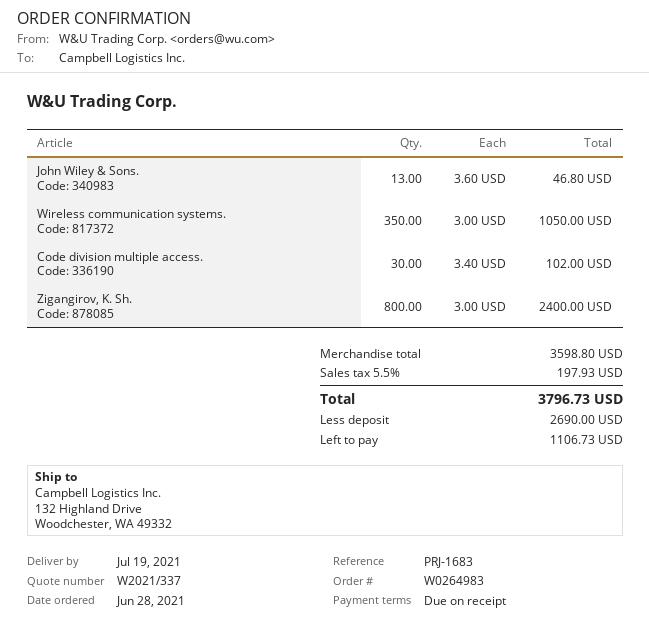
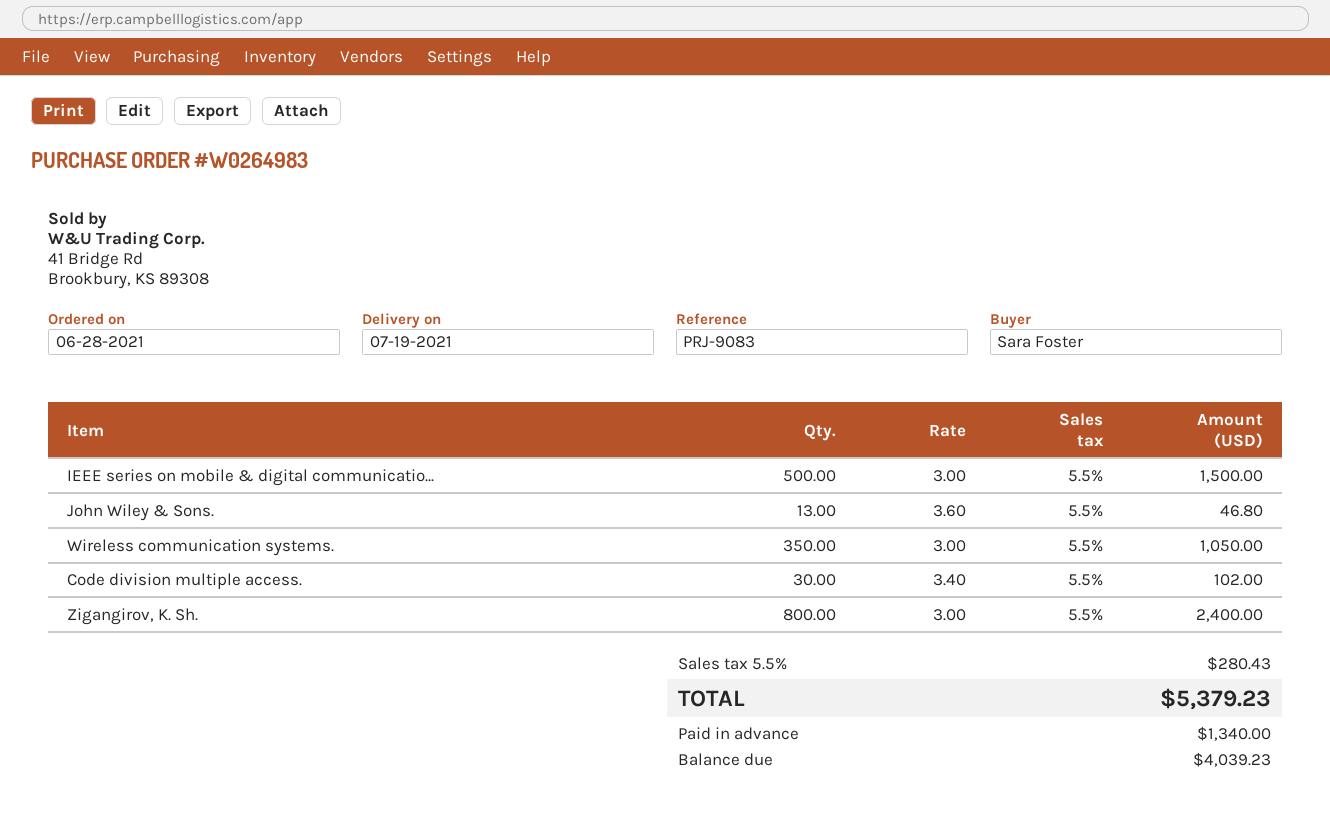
reference: PRJ-1683 -> PRJ-9083
IEEE series on mobile & digital communicatio...: none -> 500 x 3.00 = 1500.00
tax: 5.5% = 197.93 -> 5.5% = 280.43
total: 3796.73 -> 5379.23
deposit: 2690.00 -> 1340.00
balance: 1106.73 -> 4039.23

